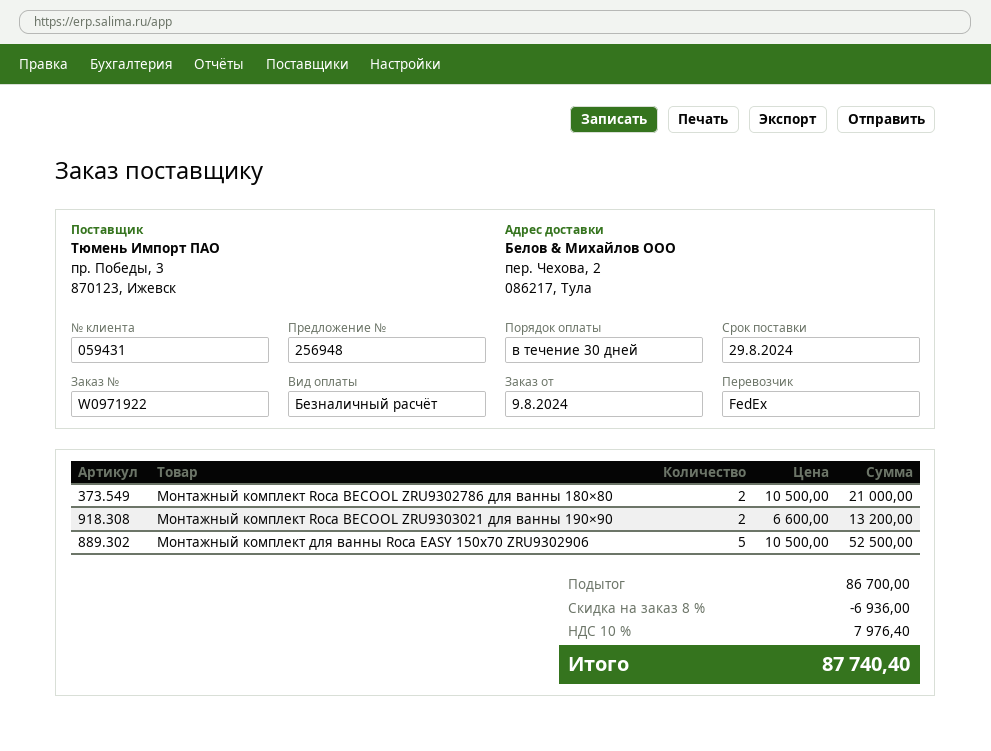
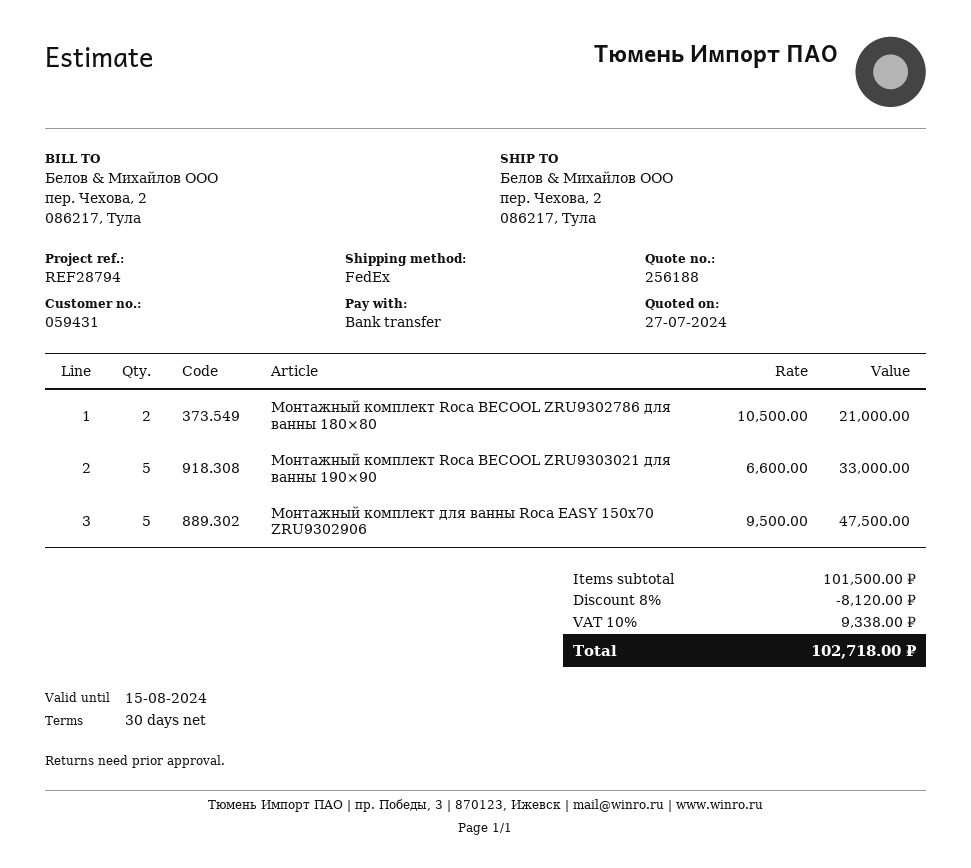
quote number: 256948 -> 256188
Монтажный комплект Roca BECOOL ZRU9303021 для ванны 190×90: 2 x 6600.00 = 13200.00 -> 5 x 6600.00 = 33000.00
Монтажный комплект для ванны Roca EASY 150х70 ZRU9302906: 5 x 10500.00 = 52500.00 -> 5 x 9500.00 = 47500.00
subtotal: 86700.00 -> 101500.00
discount: 8% = 6936.00 -> 8% = 8120.00
tax: 10% = 7976.40 -> 10% = 9338.00
total: 87740.40 -> 102718.00

